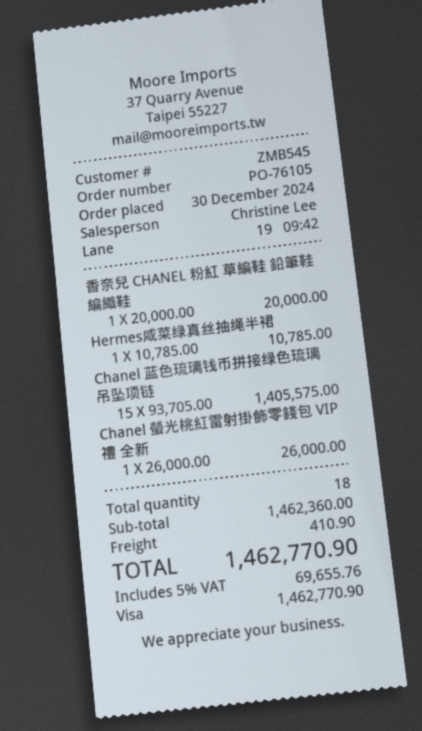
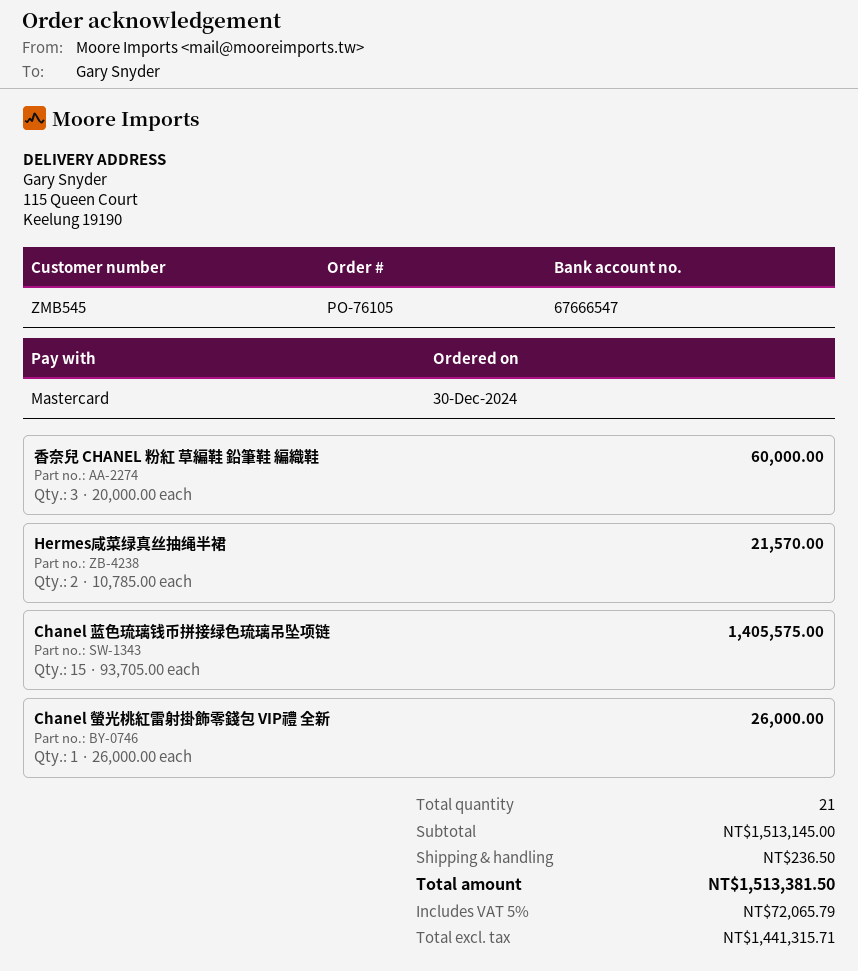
payment method: Visa -> Mastercard
香奈兒 CHANEL 粉紅 草編鞋 鉛筆鞋 編織鞋: 1 x 20000.00 = 20000.00 -> 3 x 20000.00 = 60000.00
Hermes咸菜绿真丝抽绳半裙: 1 x 10785.00 = 10785.00 -> 2 x 10785.00 = 21570.00
total quantity: 18 -> 21
subtotal: 1462360.00 -> 1513145.00
shipping: 410.90 -> 236.50
tax: 5% = 69655.76 -> 5% = 72065.79
total: 1462770.90 -> 1513381.50

